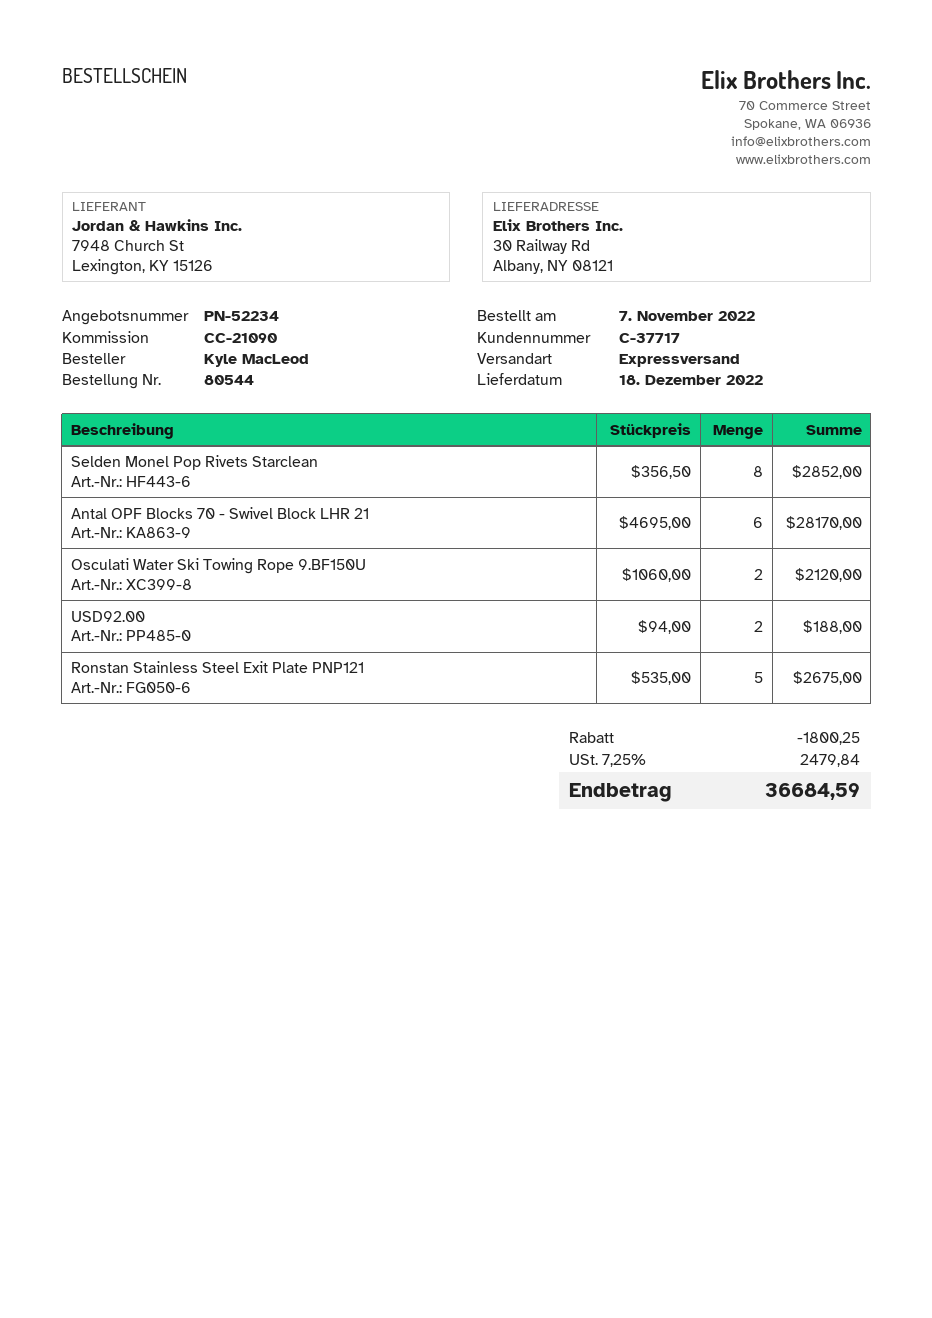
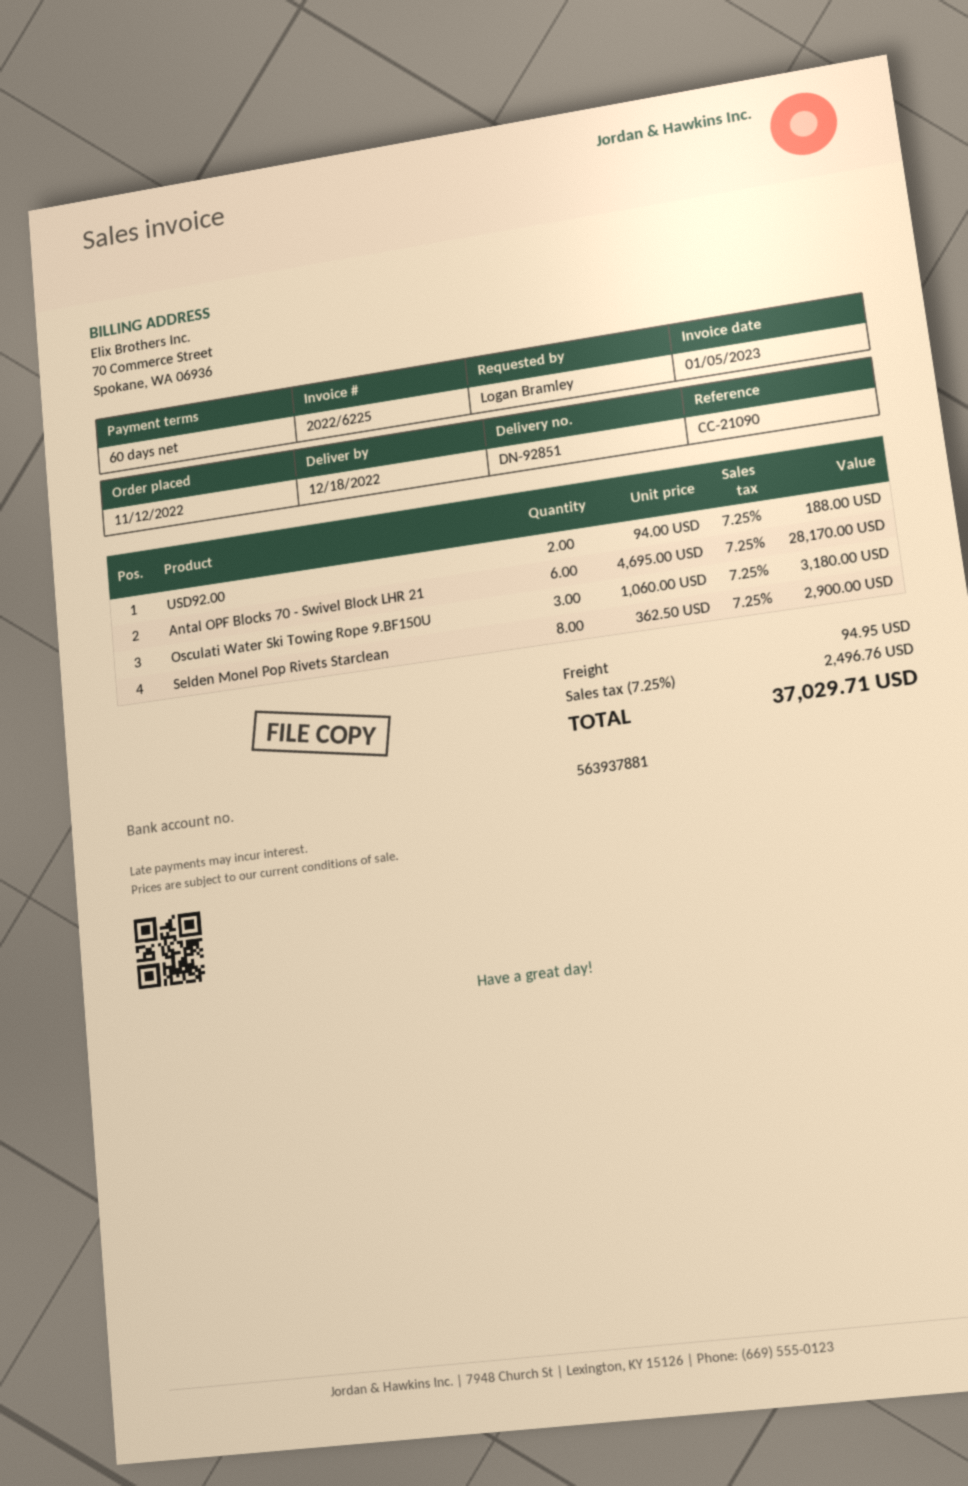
order date: 2022-11-07 -> 2022-11-12
ordered by: Kyle MacLeod -> Logan Bramley
Selden Monel Pop Rivets Starclean: 8 x 356.50 = 2852.00 -> 8 x 362.50 = 2900.00
Osculati Water Ski Towing Rope 9.BF150U: 2 x 1060.00 = 2120.00 -> 3 x 1060.00 = 3180.00
Ronstan Stainless Steel Exit Plate PNP121: 5 x 535.00 = 2675.00 -> none
discount: 1800.25 -> none
shipping: none -> 94.95
tax: 7.25% = 2479.84 -> 7.25% = 2496.76
total: 36684.59 -> 37029.71

